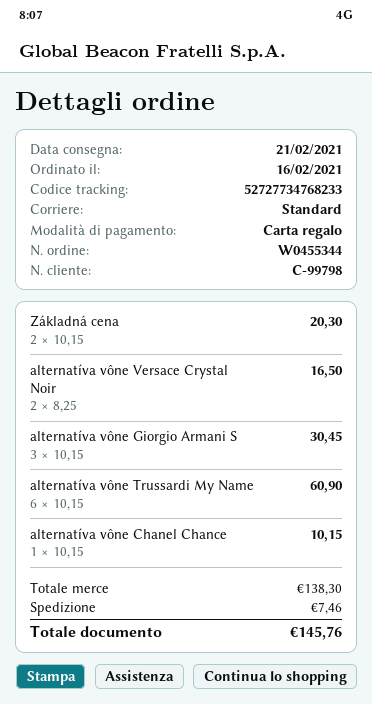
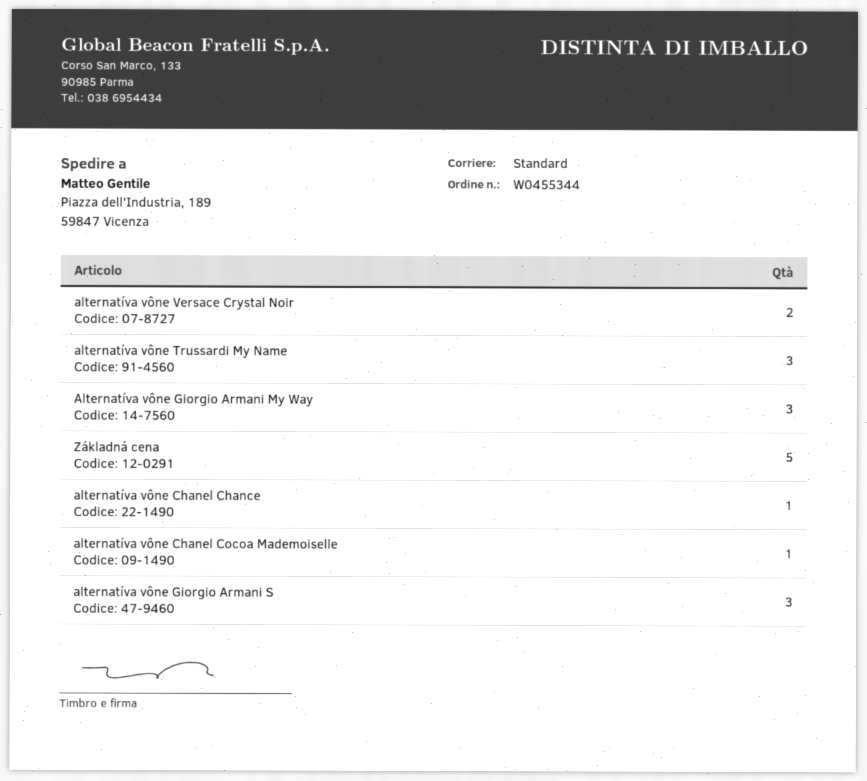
Základná cena: 2 -> 5
alternatíva vône Trussardi My Name: 6 -> 3
Alternatíva vône Giorgio Armani My Way: none -> 3
alternatíva vône Chanel Cocoa Mademoiselle: none -> 1

